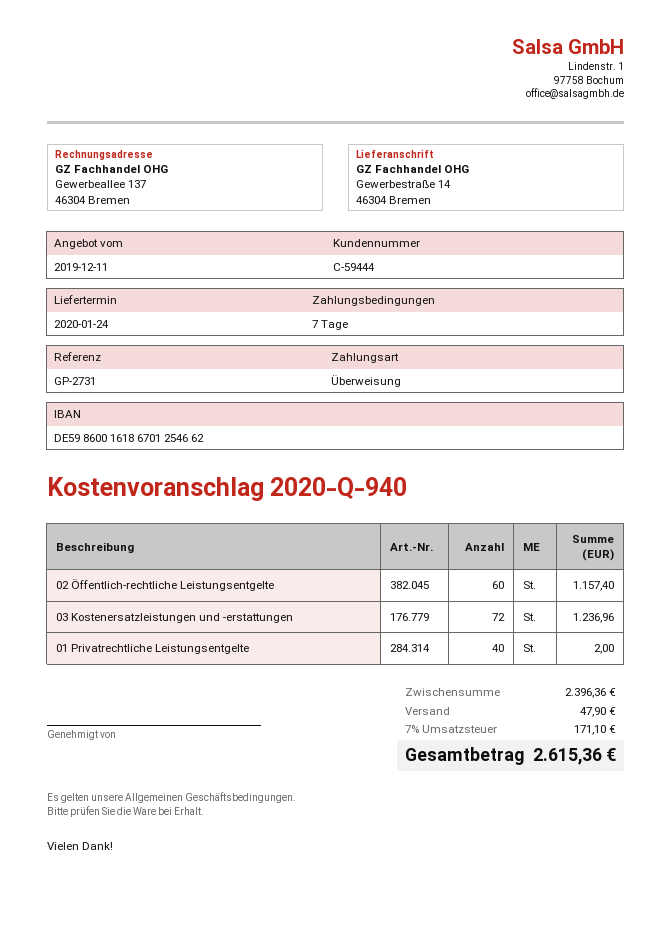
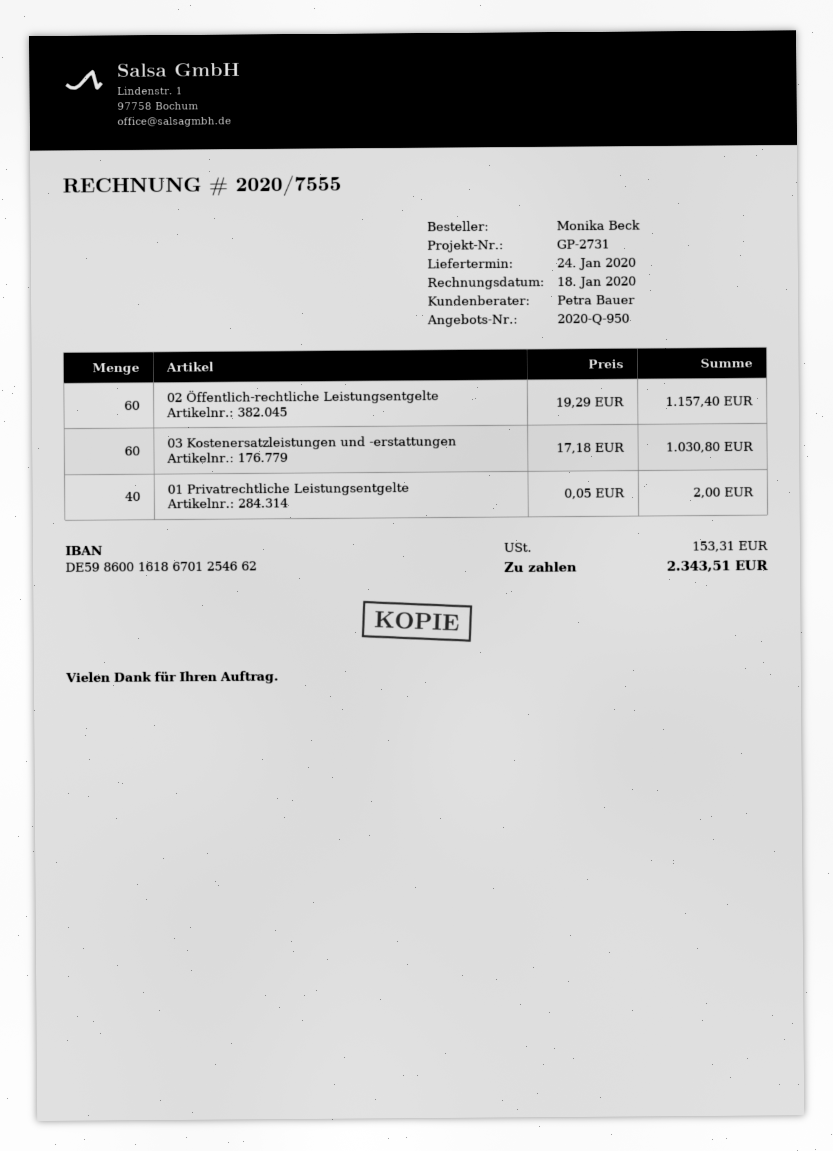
quote number: 2020-Q-940 -> 2020-Q-950
03 Kostenersatzleistungen und -erstattungen: 72 for 1236.96 -> 60 for 1030.80
shipping: 47.90 -> none
tax: 171.10 -> 153.31
total: 2615.36 -> 2343.51

